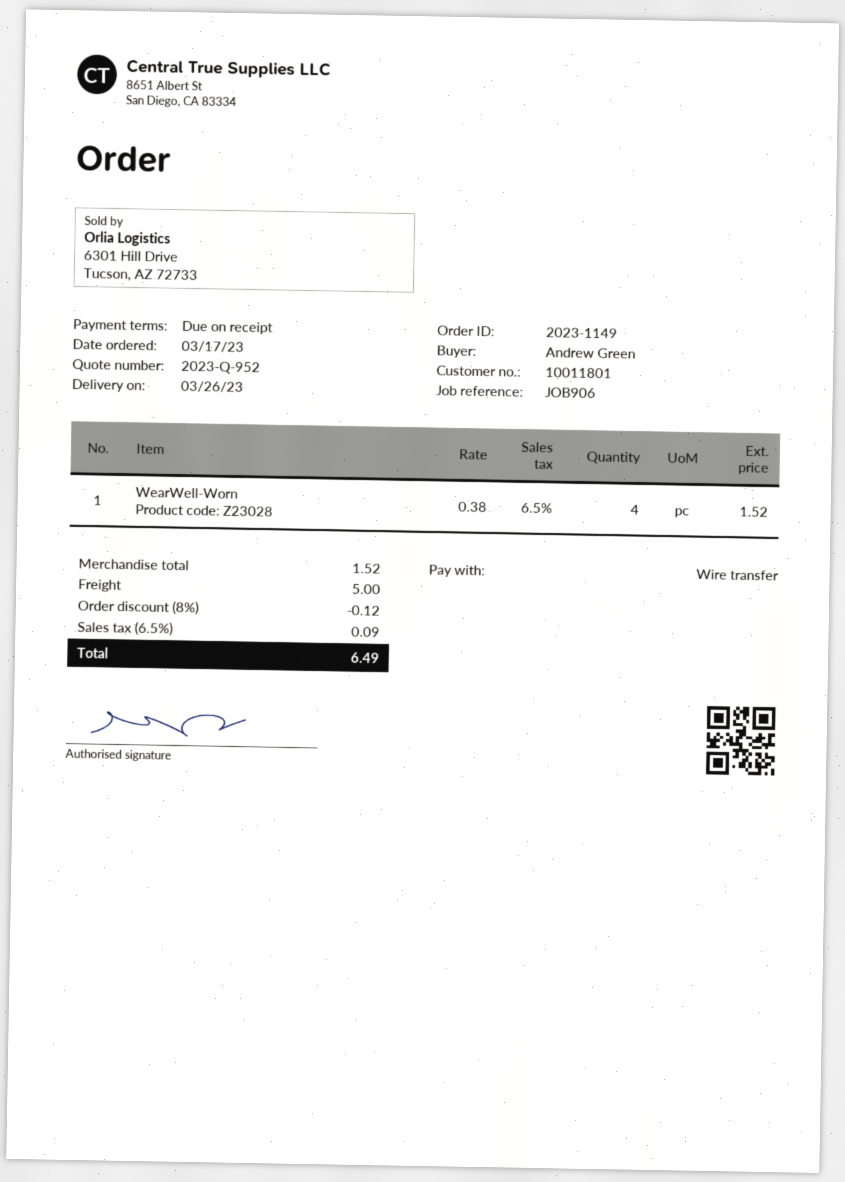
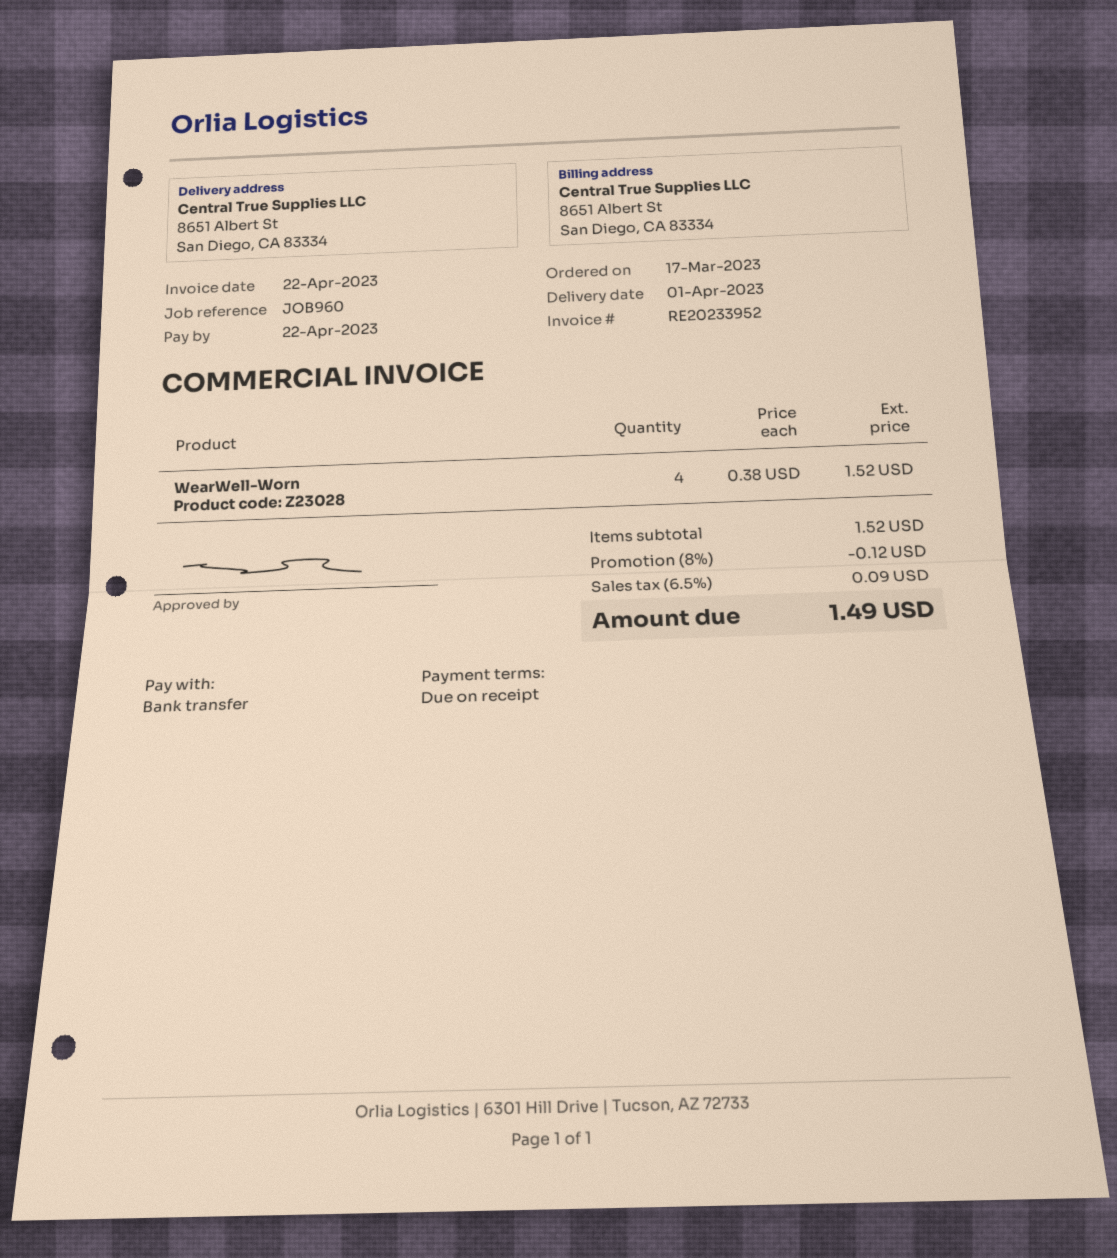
delivery date: 2023-03-26 -> 2023-04-01
reference: JOB906 -> JOB960
shipping: 5.00 -> none
total: 6.49 -> 1.49

